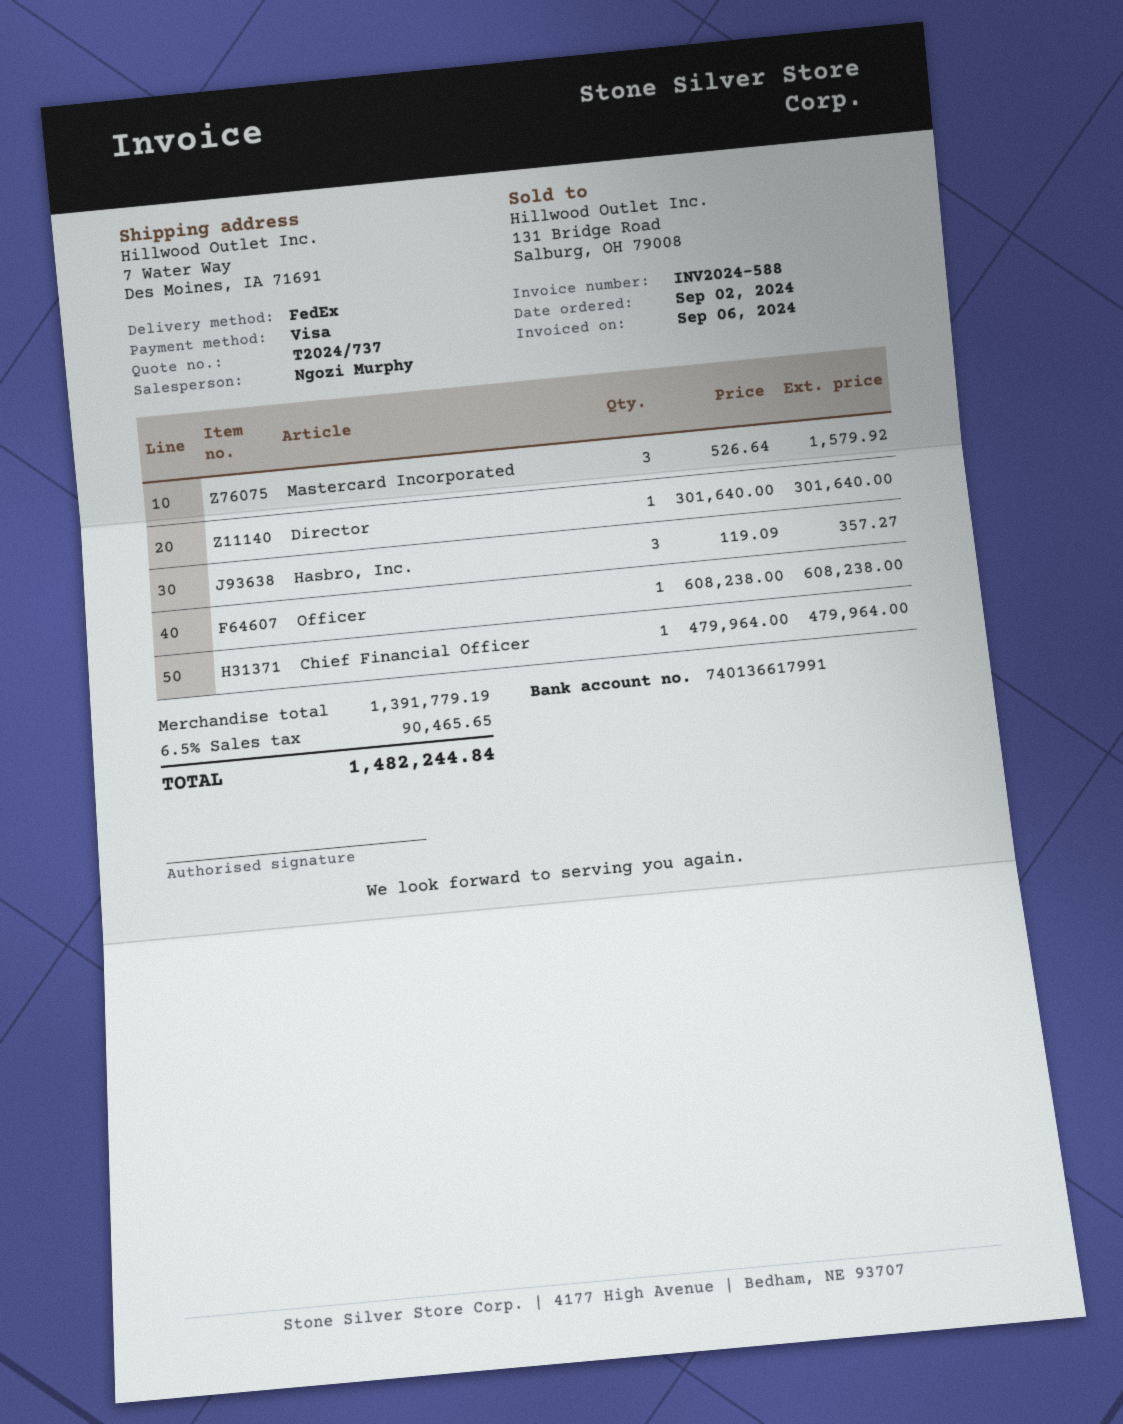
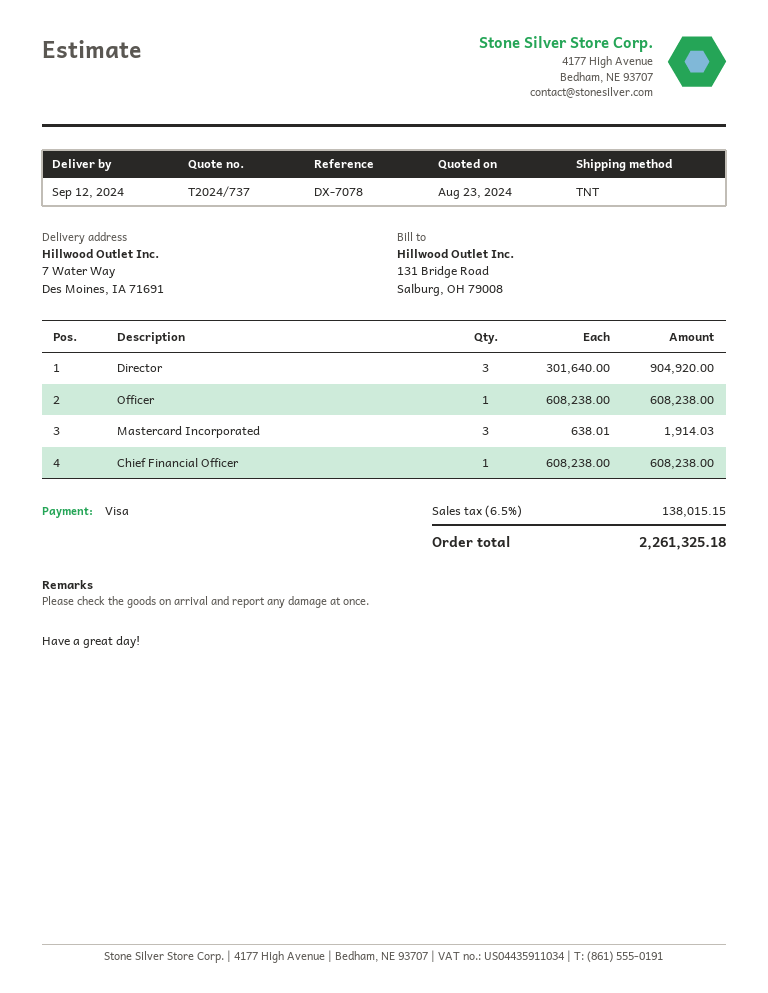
shipping method: FedEx -> TNT
Mastercard Incorporated: 3 x 526.64 = 1579.92 -> 3 x 638.01 = 1914.03
Director: 1 x 301640.00 = 301640.00 -> 3 x 301640.00 = 904920.00
Hasbro, Inc.: 3 x 119.09 = 357.27 -> none
Chief Financial Officer: 1 x 479964.00 = 479964.00 -> 1 x 608238.00 = 608238.00
tax: 6.5% = 90465.65 -> 6.5% = 138015.15
total: 1482244.84 -> 2261325.18

